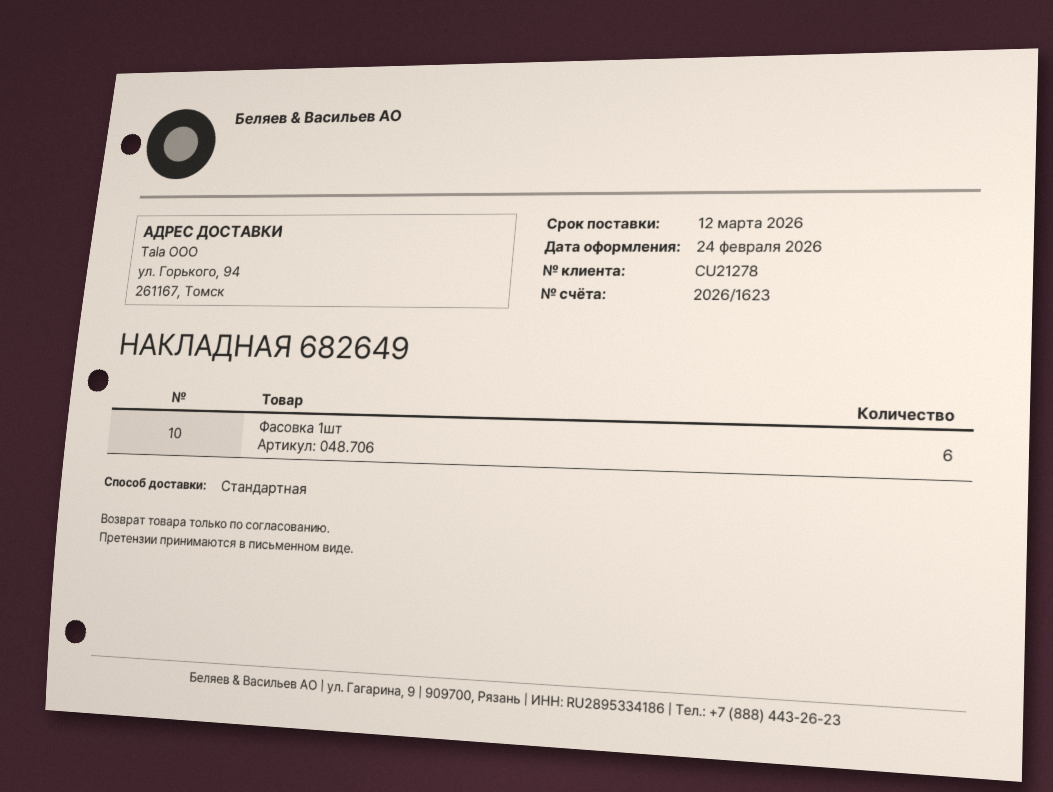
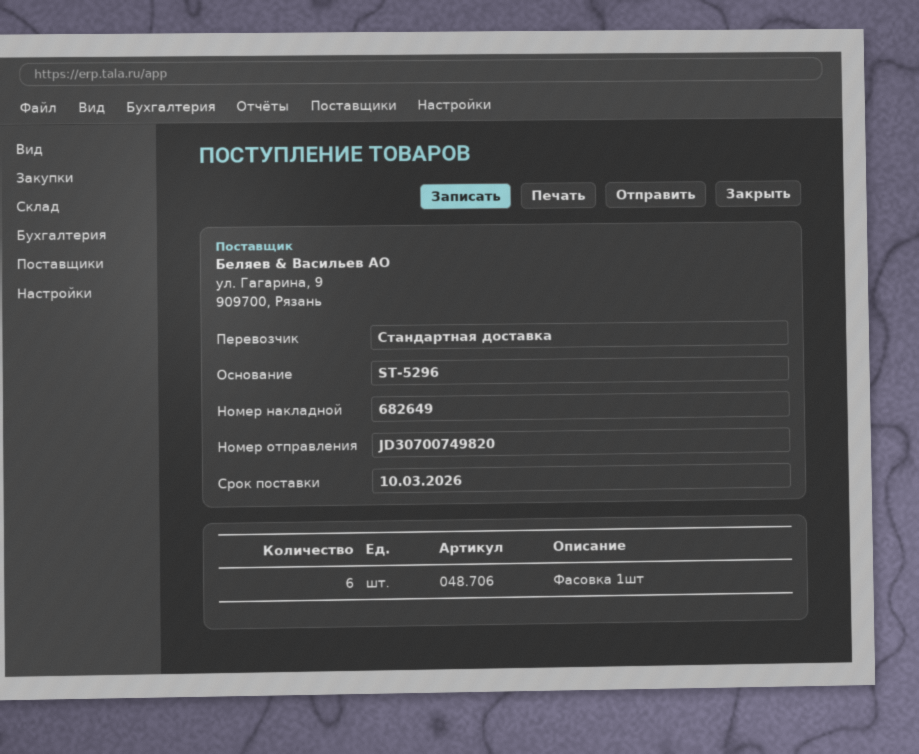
delivery date: 2026-03-12 -> 2026-03-10

